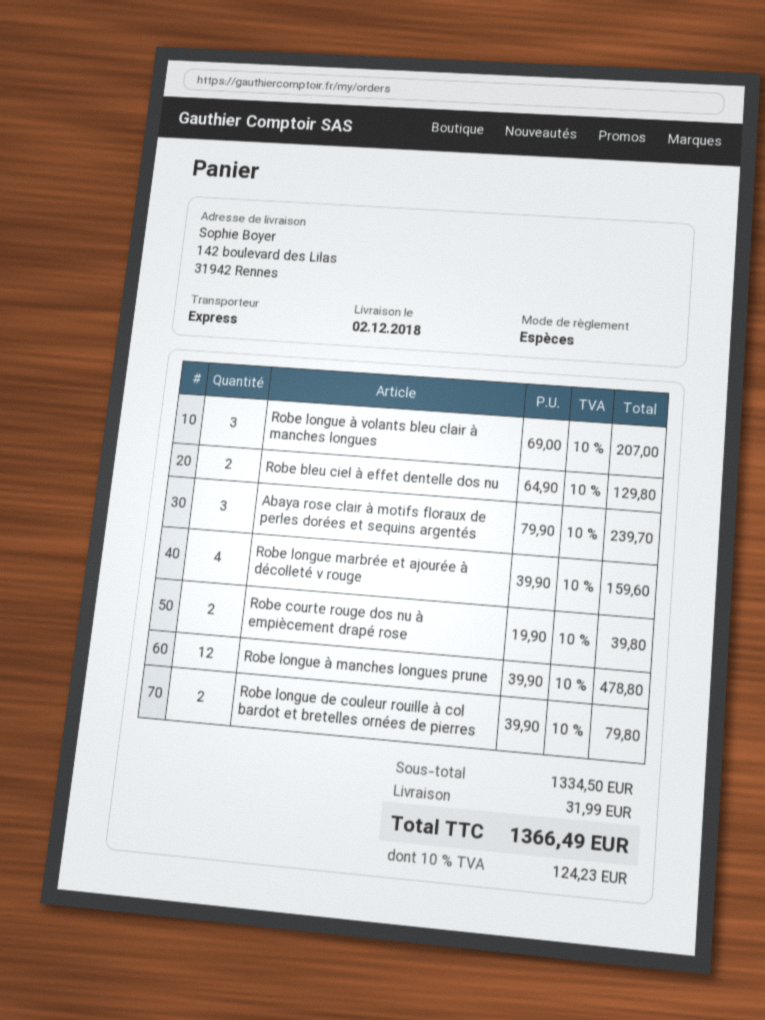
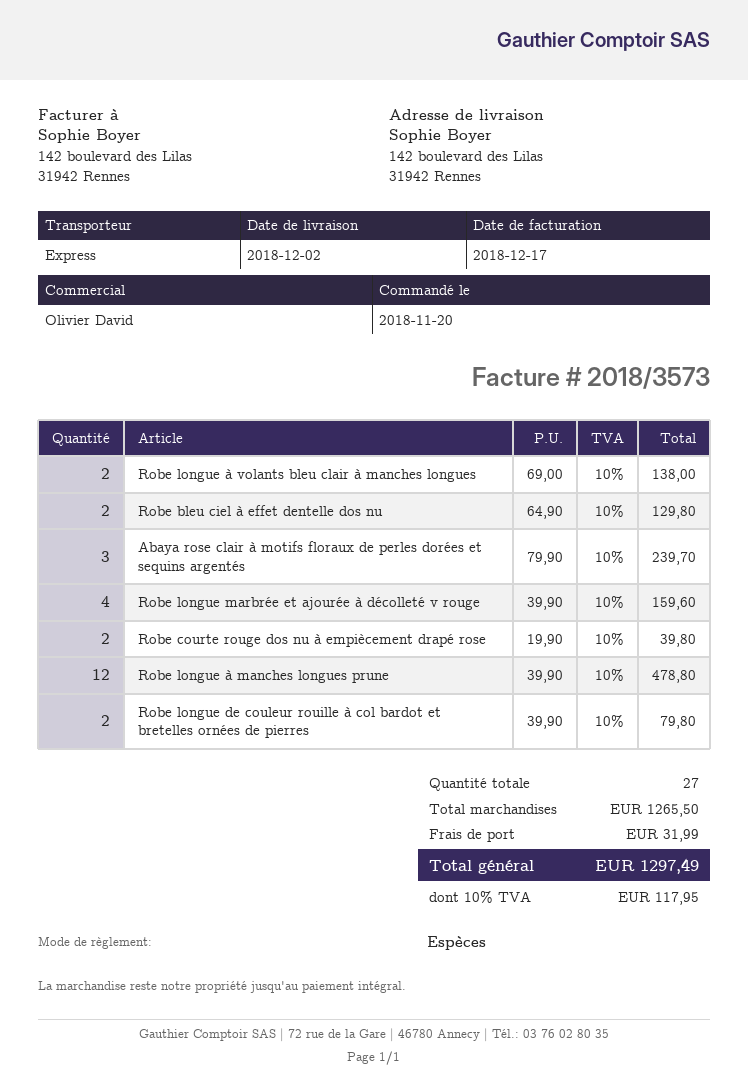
Robe longue à volants bleu clair à manches longues: 3 x 69.00 = 207.00 -> 2 x 69.00 = 138.00
subtotal: 1334.50 -> 1265.50
tax: 10% = 124.23 -> 10% = 117.95
total: 1366.49 -> 1297.49

